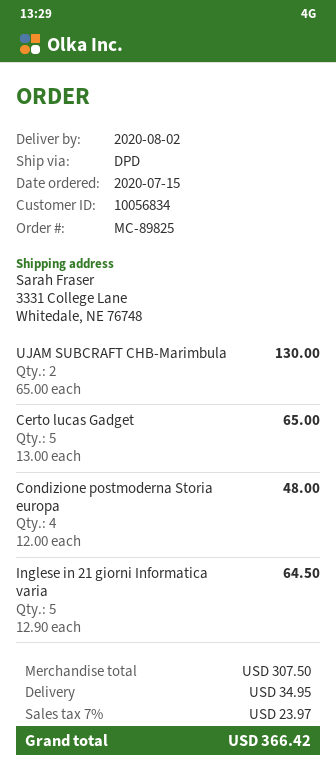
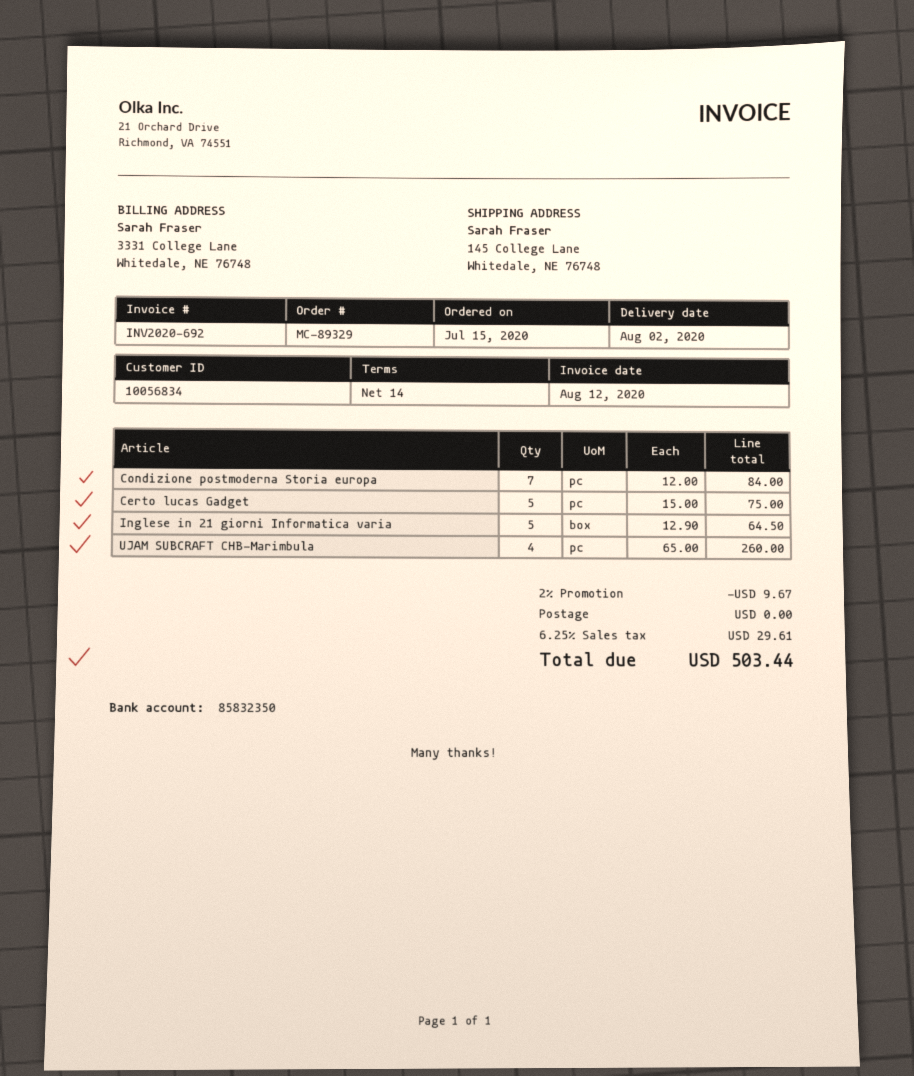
order number: MC-89825 -> MC-89329
ship to: 3331 College Lane, Whitedale, NE 76748 -> 145 College Lane, Whitedale, NE 76748
UJAM SUBCRAFT CHB-Marimbula: 2 x 65.00 = 130.00 -> 4 x 65.00 = 260.00
Certo lucas Gadget: 5 x 13.00 = 65.00 -> 5 x 15.00 = 75.00
Condizione postmoderna Storia europa: 4 x 12.00 = 48.00 -> 7 x 12.00 = 84.00
discount: none -> 2% = 9.67
shipping: 34.95 -> 0.00
tax: 7% = 23.97 -> 6.25% = 29.61
total: 366.42 -> 503.44

